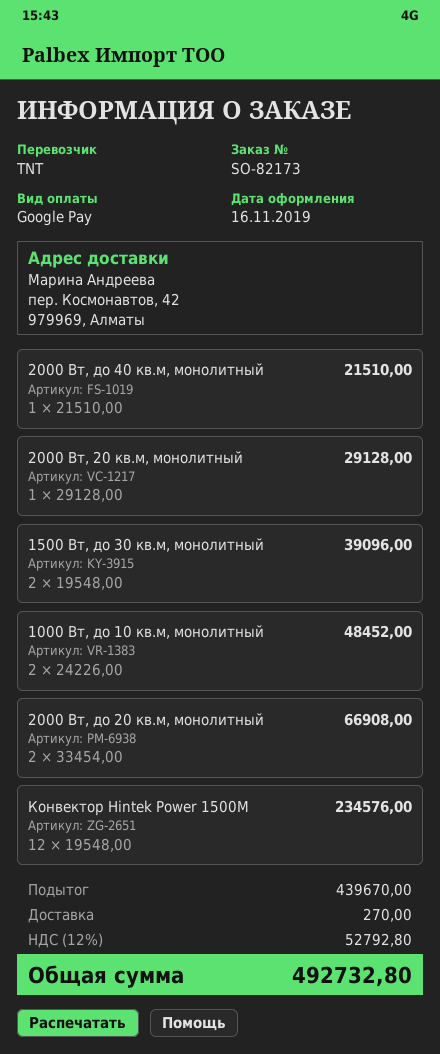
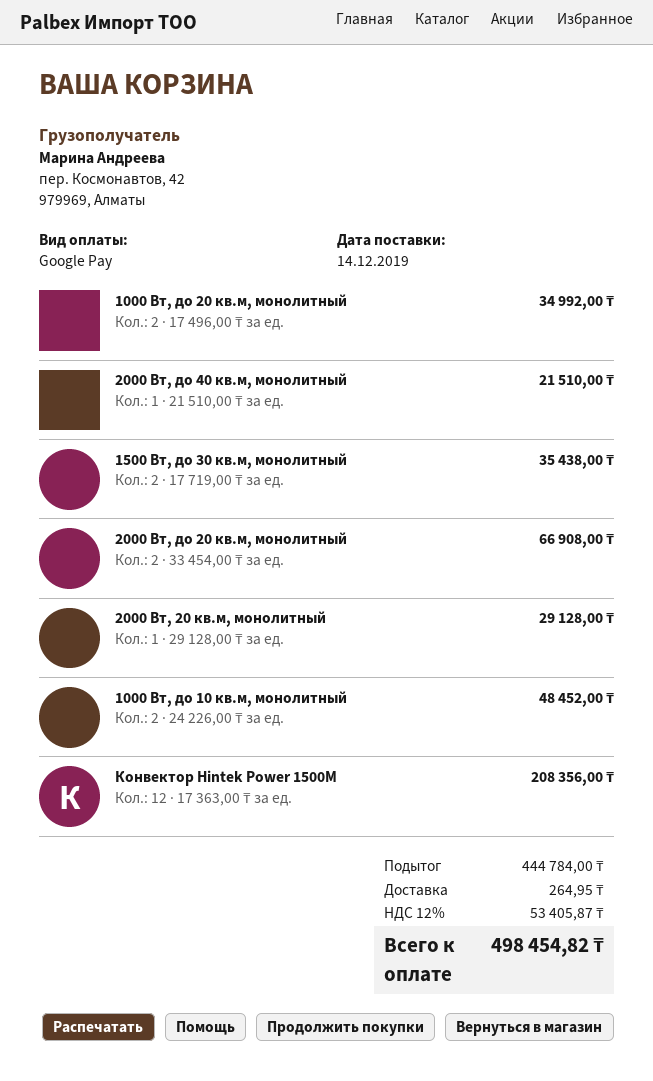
1500 Вт, до 30 кв.м, монолитный: 2 x 19548.00 = 39096.00 -> 2 x 17719.00 = 35438.00
Конвектор Hintek Power 1500M: 12 x 19548.00 = 234576.00 -> 12 x 17363.00 = 208356.00
1000 Вт, до 20 кв.м, монолитный: none -> 2 x 17496.00 = 34992.00
subtotal: 439670.00 -> 444784.00
shipping: 270.00 -> 264.95
tax: 12% = 52792.80 -> 12% = 53405.87
total: 492732.80 -> 498454.82

